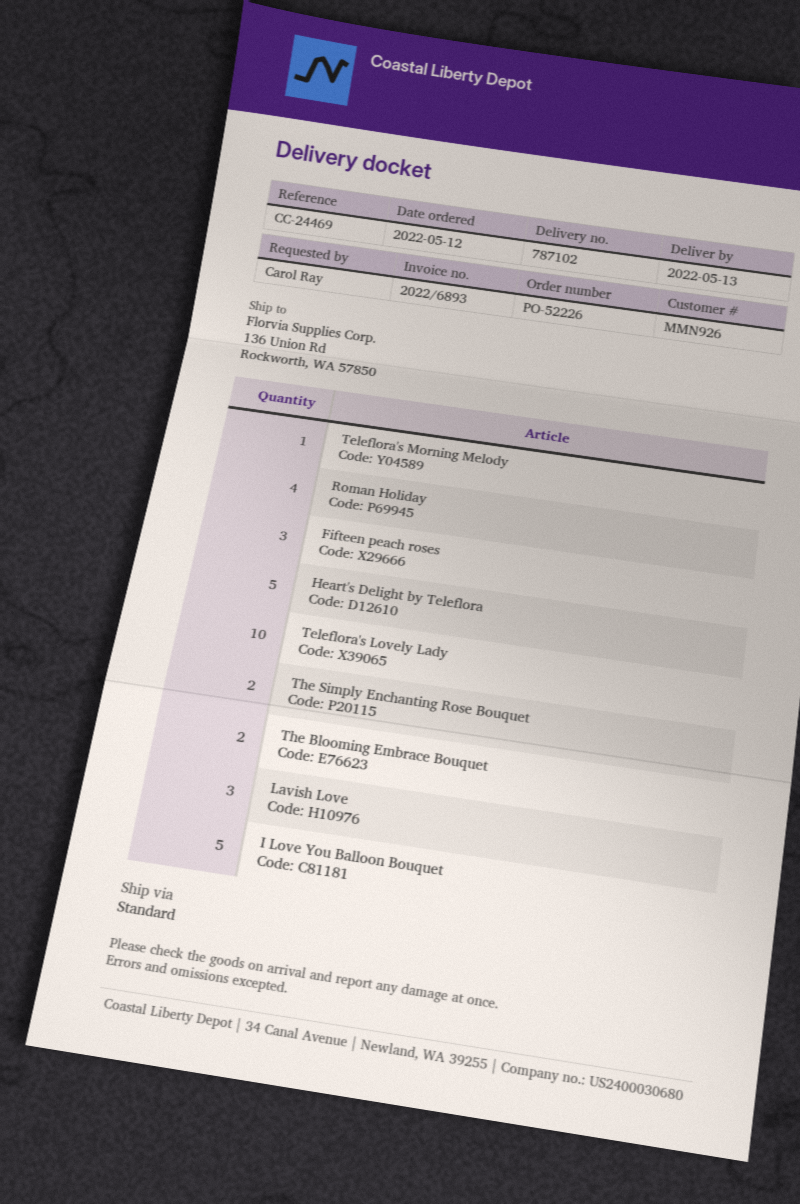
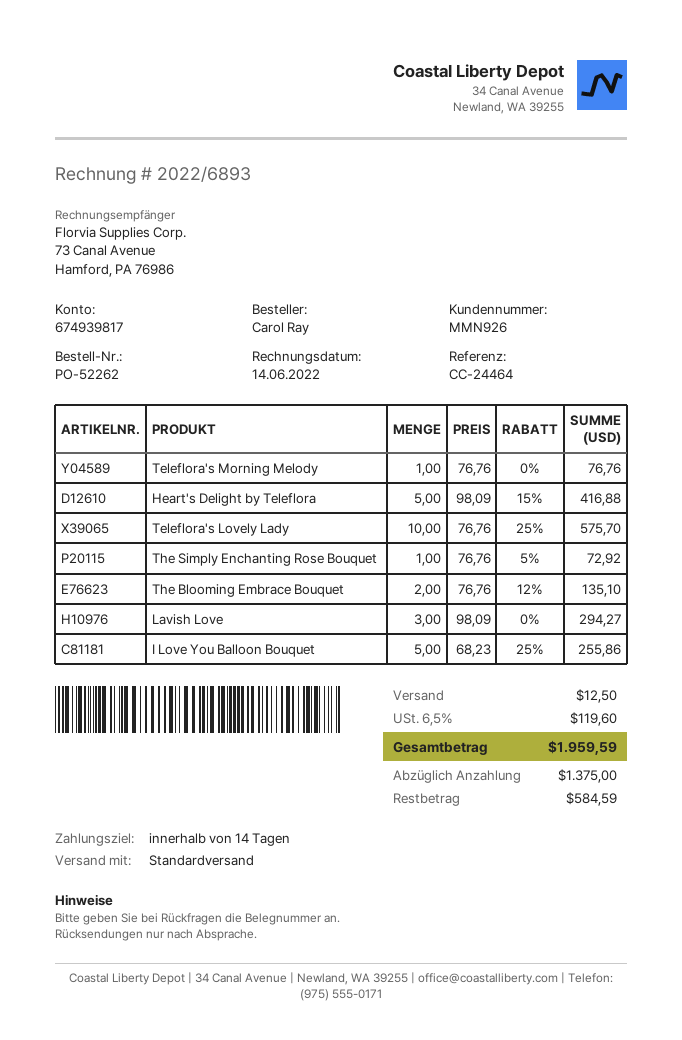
order number: PO-52226 -> PO-52262
reference: CC-24469 -> CC-24464
Roman Holiday: 4 -> none
Fifteen peach roses: 3 -> none
The Simply Enchanting Rose Bouquet: 2 -> 1

